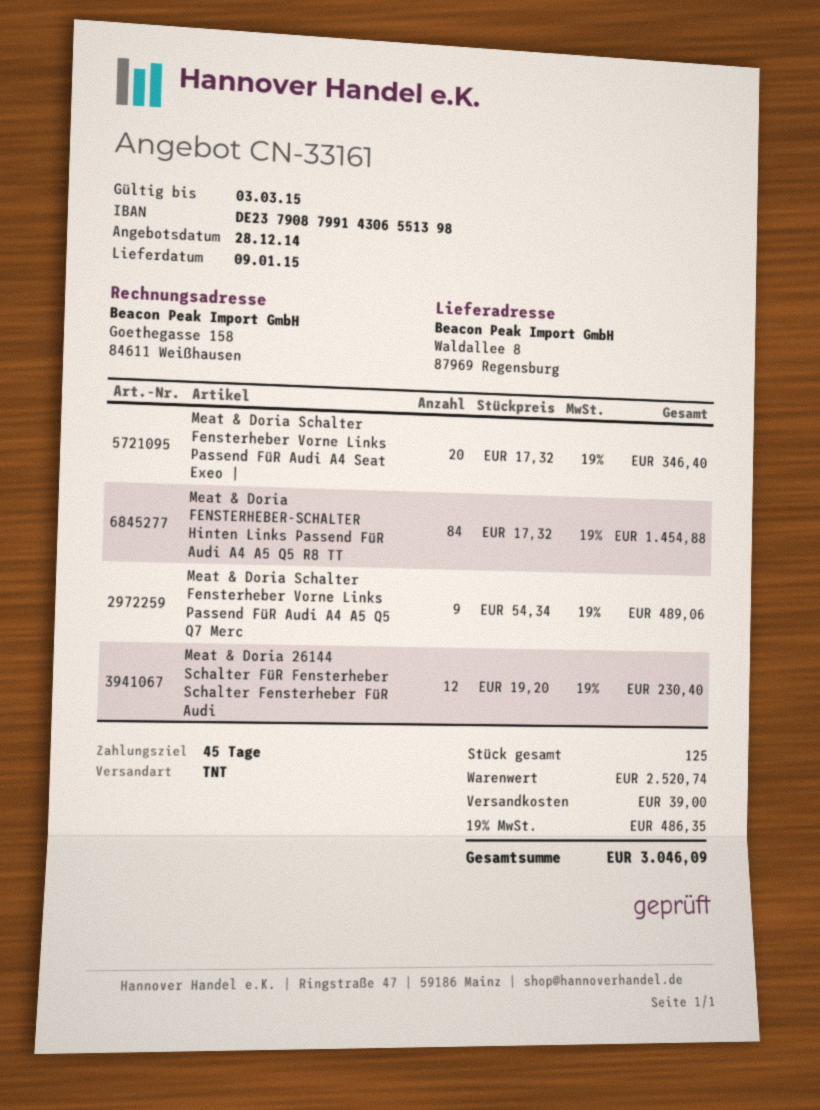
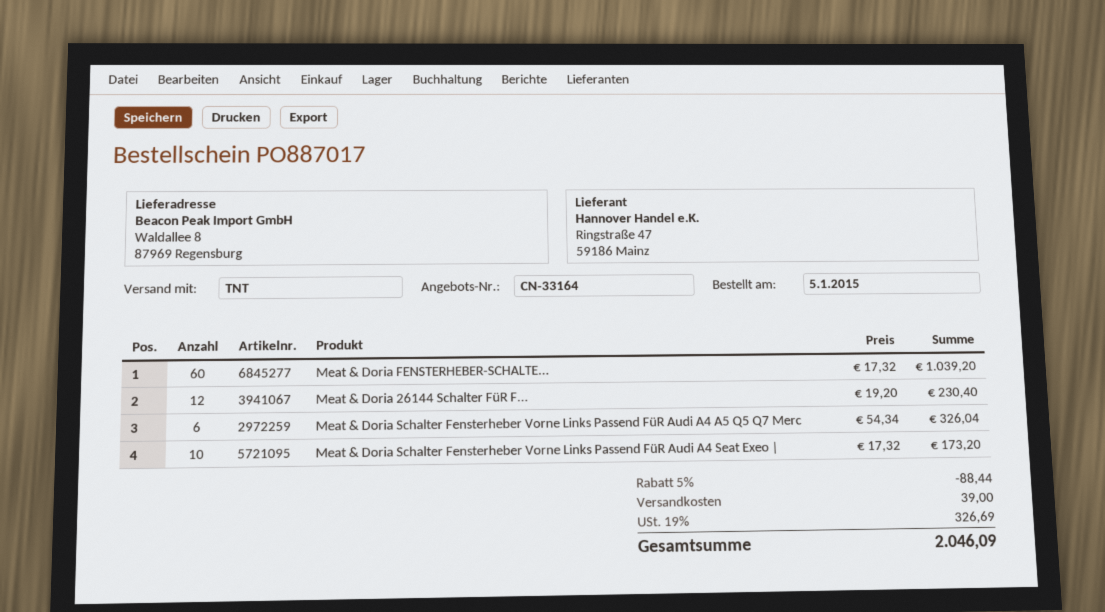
quote number: CN-33161 -> CN-33164
Meat & Doria Schalter Fensterheber Vorne Links Passend FüR Audi A4 Seat Exeo |: 20 x 17.32 = 346.40 -> 10 x 17.32 = 173.20
Meat & Doria FENSTERHEBER-SCHALTER Hinten Links Passend FüR Audi A4 A5 Q5 R8 TT: 84 x 17.32 = 1454.88 -> 60 x 17.32 = 1039.20
Meat & Doria Schalter Fensterheber Vorne Links Passend FüR Audi A4 A5 Q5 Q7 Merc: 9 x 54.34 = 489.06 -> 6 x 54.34 = 326.04
discount: none -> 5% = 88.44
tax: 19% = 486.35 -> 19% = 326.69
total: 3046.09 -> 2046.09

